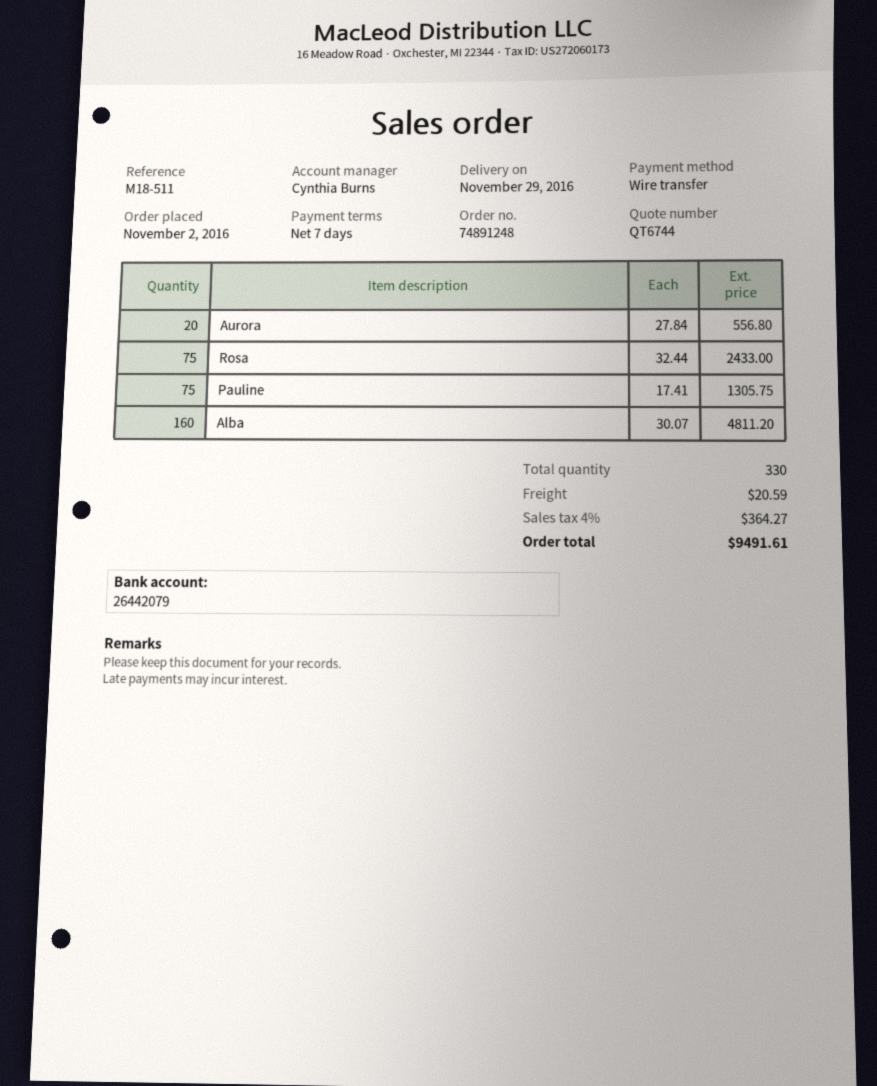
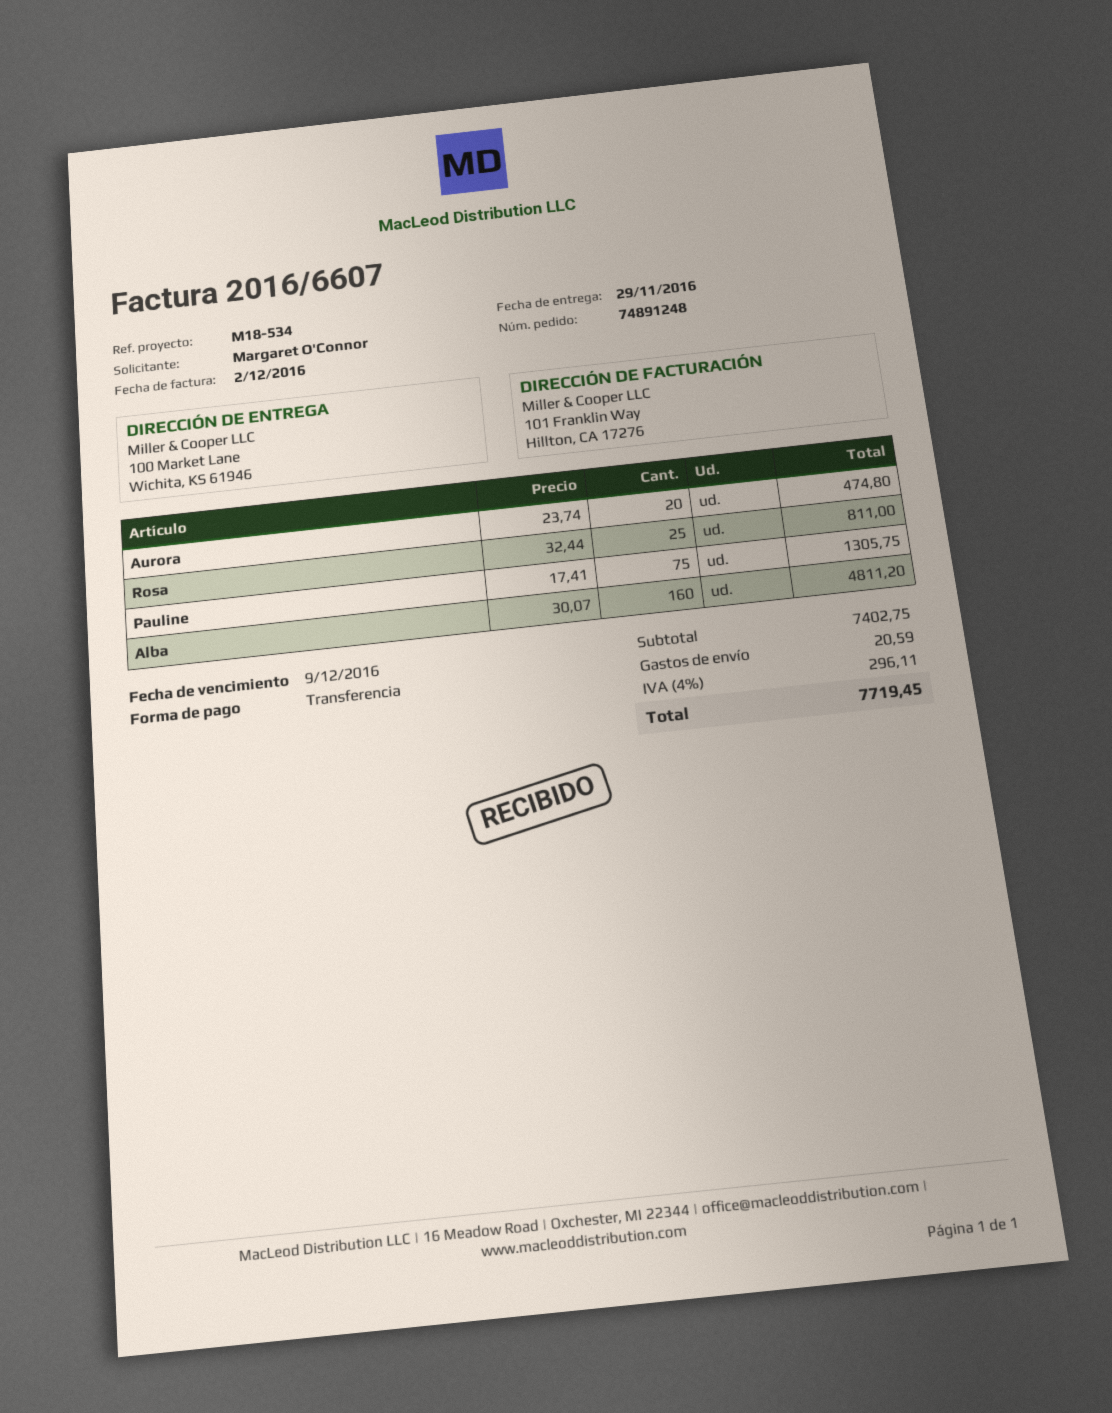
reference: M18-511 -> M18-534
Aurora: 20 x 27.84 = 556.80 -> 20 x 23.74 = 474.80
Rosa: 75 x 32.44 = 2433.00 -> 25 x 32.44 = 811.00
tax: 4% = 364.27 -> 4% = 296.11
total: 9491.61 -> 7719.45

